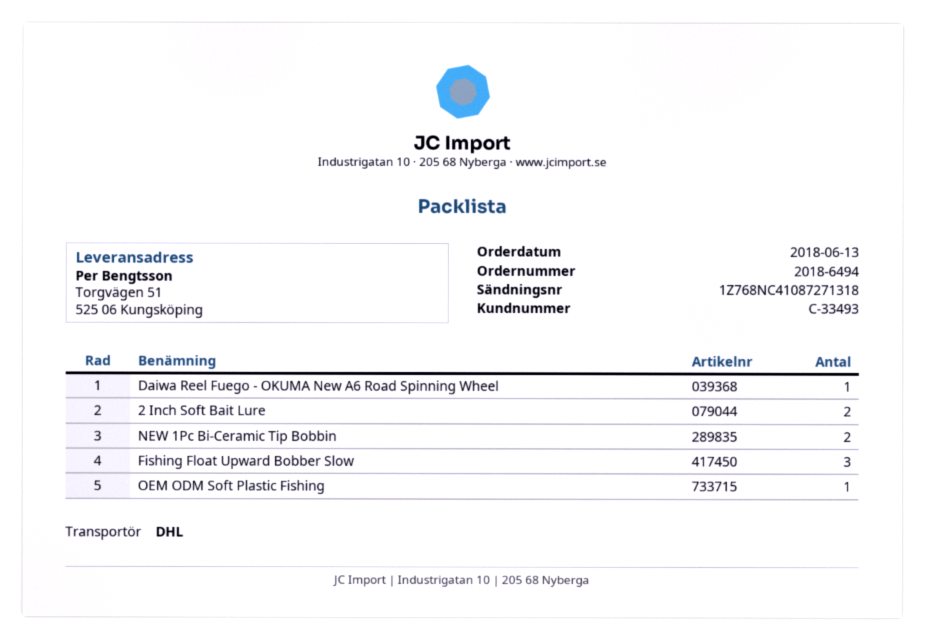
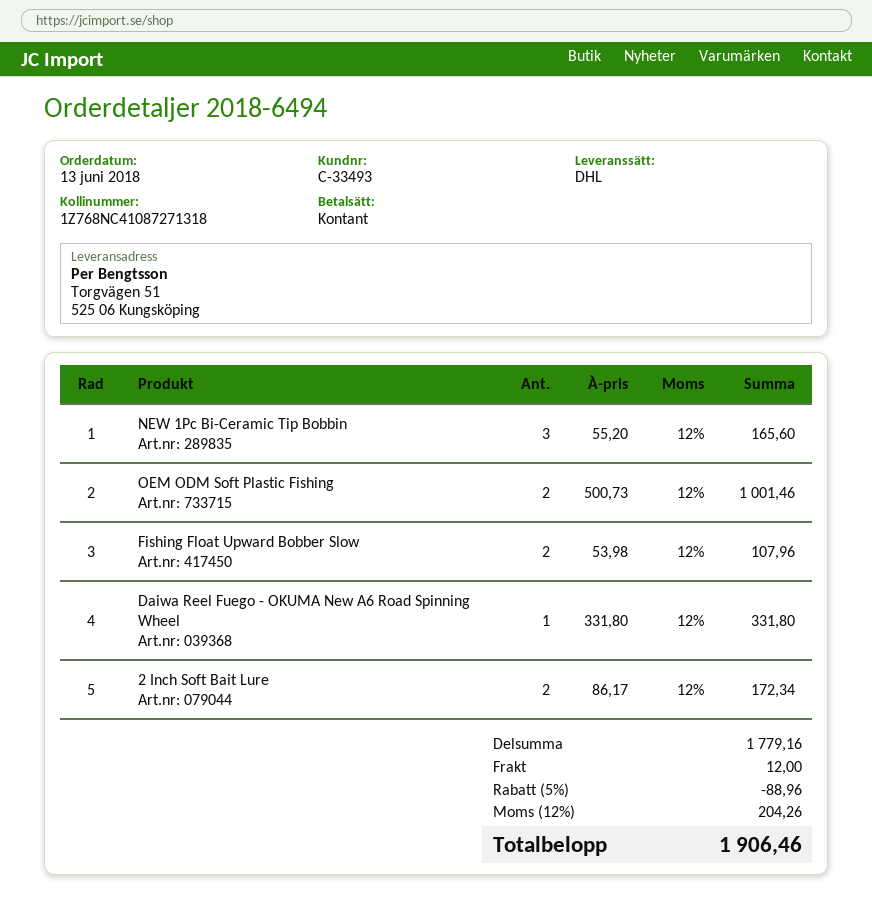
NEW 1Pc Bi-Ceramic Tip Bobbin: 2 -> 3
Fishing Float Upward Bobber Slow: 3 -> 2
OEM ODM Soft Plastic Fishing: 1 -> 2

